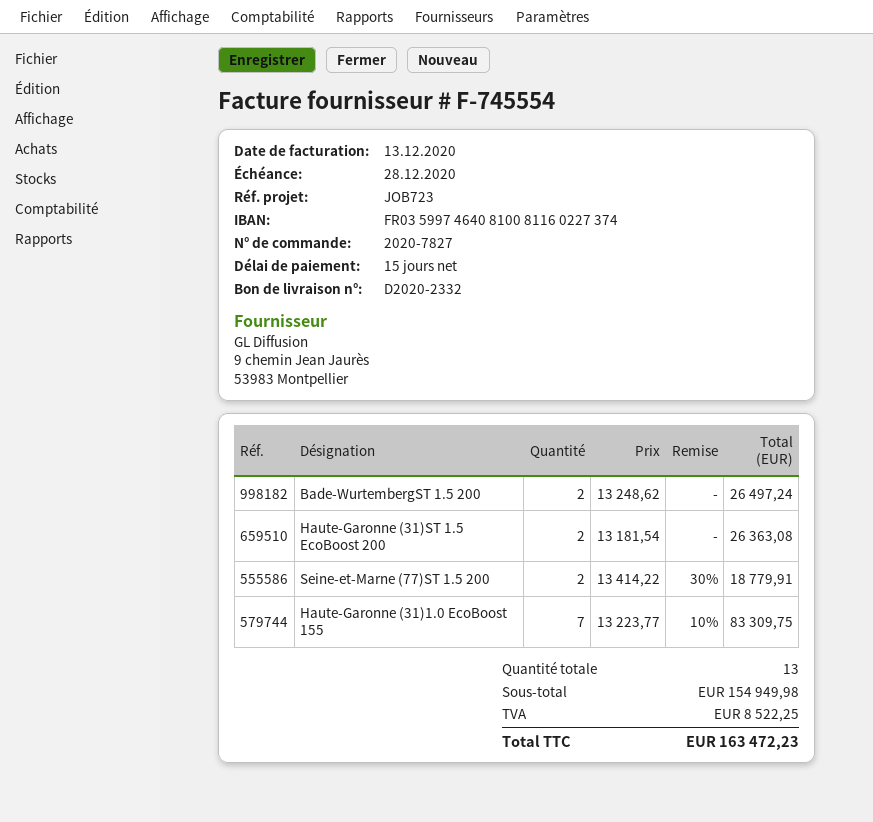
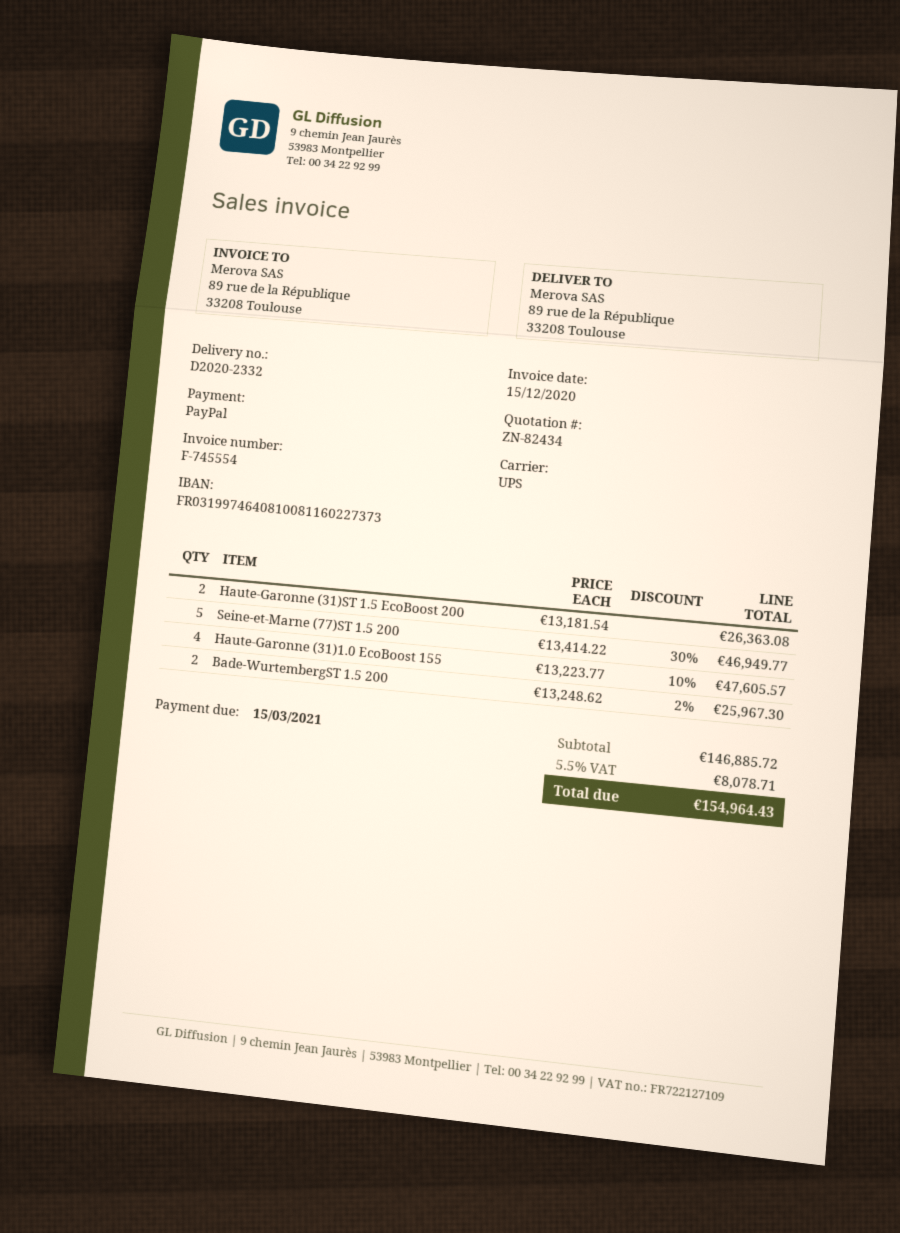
invoice date: 2020-12-13 -> 2020-12-15
due date: 2020-12-28 -> 2021-03-15
bank account: FR0359974640810081160227374 -> FR0319974640810081160227373
Bade-WurtembergST 1.5 200: 2 x 13248.62 = 26497.24 -> 2 x 13248.62 - 2% = 25967.30
Seine-et-Marne (77)ST 1.5 200: 2 x 13414.22 - 30% = 18779.91 -> 5 x 13414.22 - 30% = 46949.77
Haute-Garonne (31)1.0 EcoBoost 155: 7 x 13223.77 - 10% = 83309.75 -> 4 x 13223.77 - 10% = 47605.57
subtotal: 154949.98 -> 146885.72
tax: 8522.25 -> 8078.71
total: 163472.23 -> 154964.43

